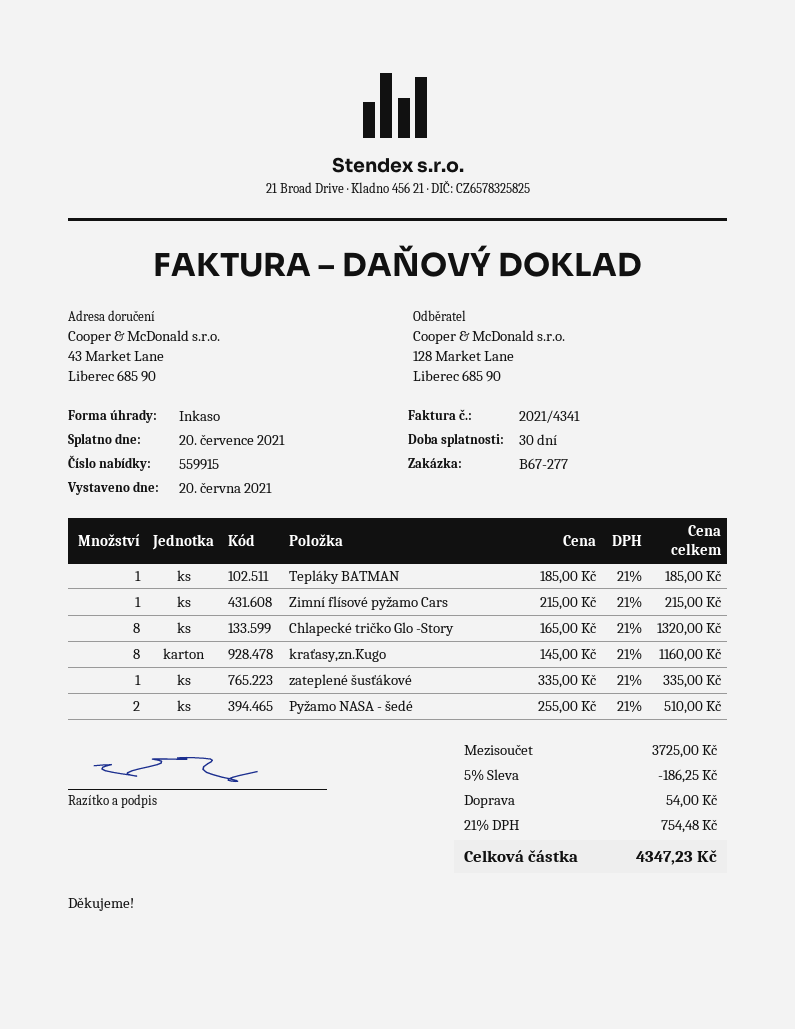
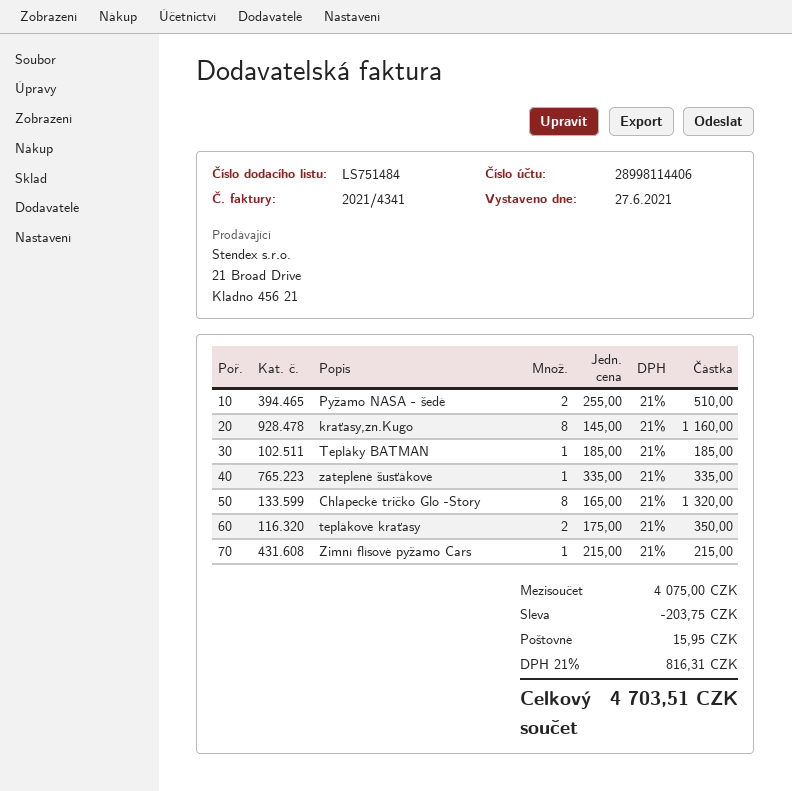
invoice date: 2021-06-20 -> 2021-06-27
teplákové kraťasy: none -> 2 x 175.00 = 350.00
subtotal: 3725.00 -> 4075.00
discount: 186.25 -> 203.75
shipping: 54.00 -> 15.95
tax: 21% = 754.48 -> 21% = 816.31
total: 4347.23 -> 4703.51

